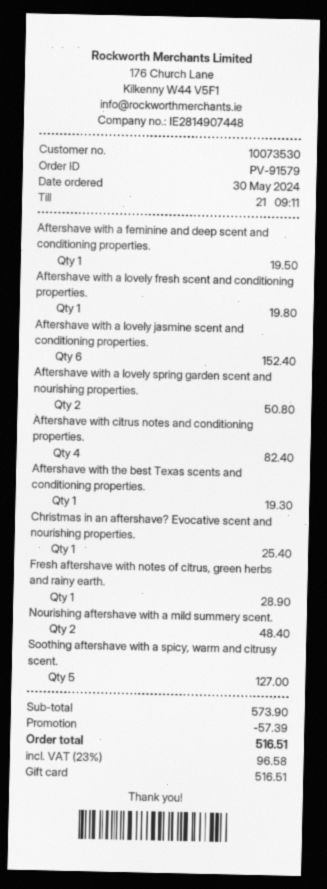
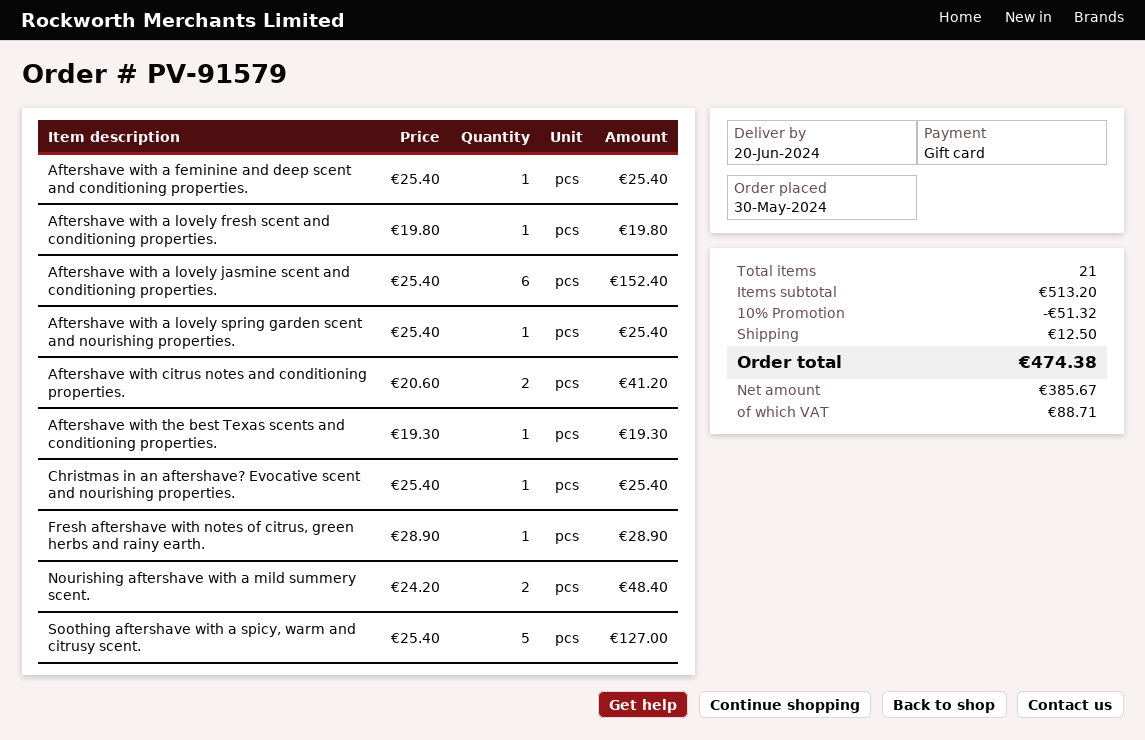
Aftershave with a feminine and deep scent and conditioning properties.: 1 for 19.50 -> 1 for 25.40
Aftershave with a lovely spring garden scent and nourishing properties.: 2 for 50.80 -> 1 for 25.40
Aftershave with citrus notes and conditioning properties.: 4 for 82.40 -> 2 for 41.20
subtotal: 573.90 -> 513.20
discount: 57.39 -> 51.32
shipping: none -> 12.50
tax: 96.58 -> 88.71
total: 516.51 -> 474.38

